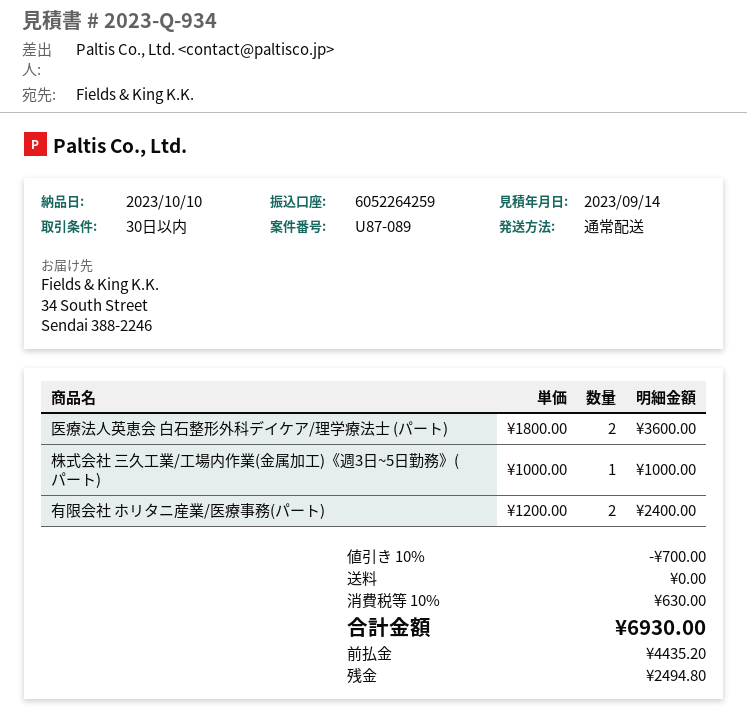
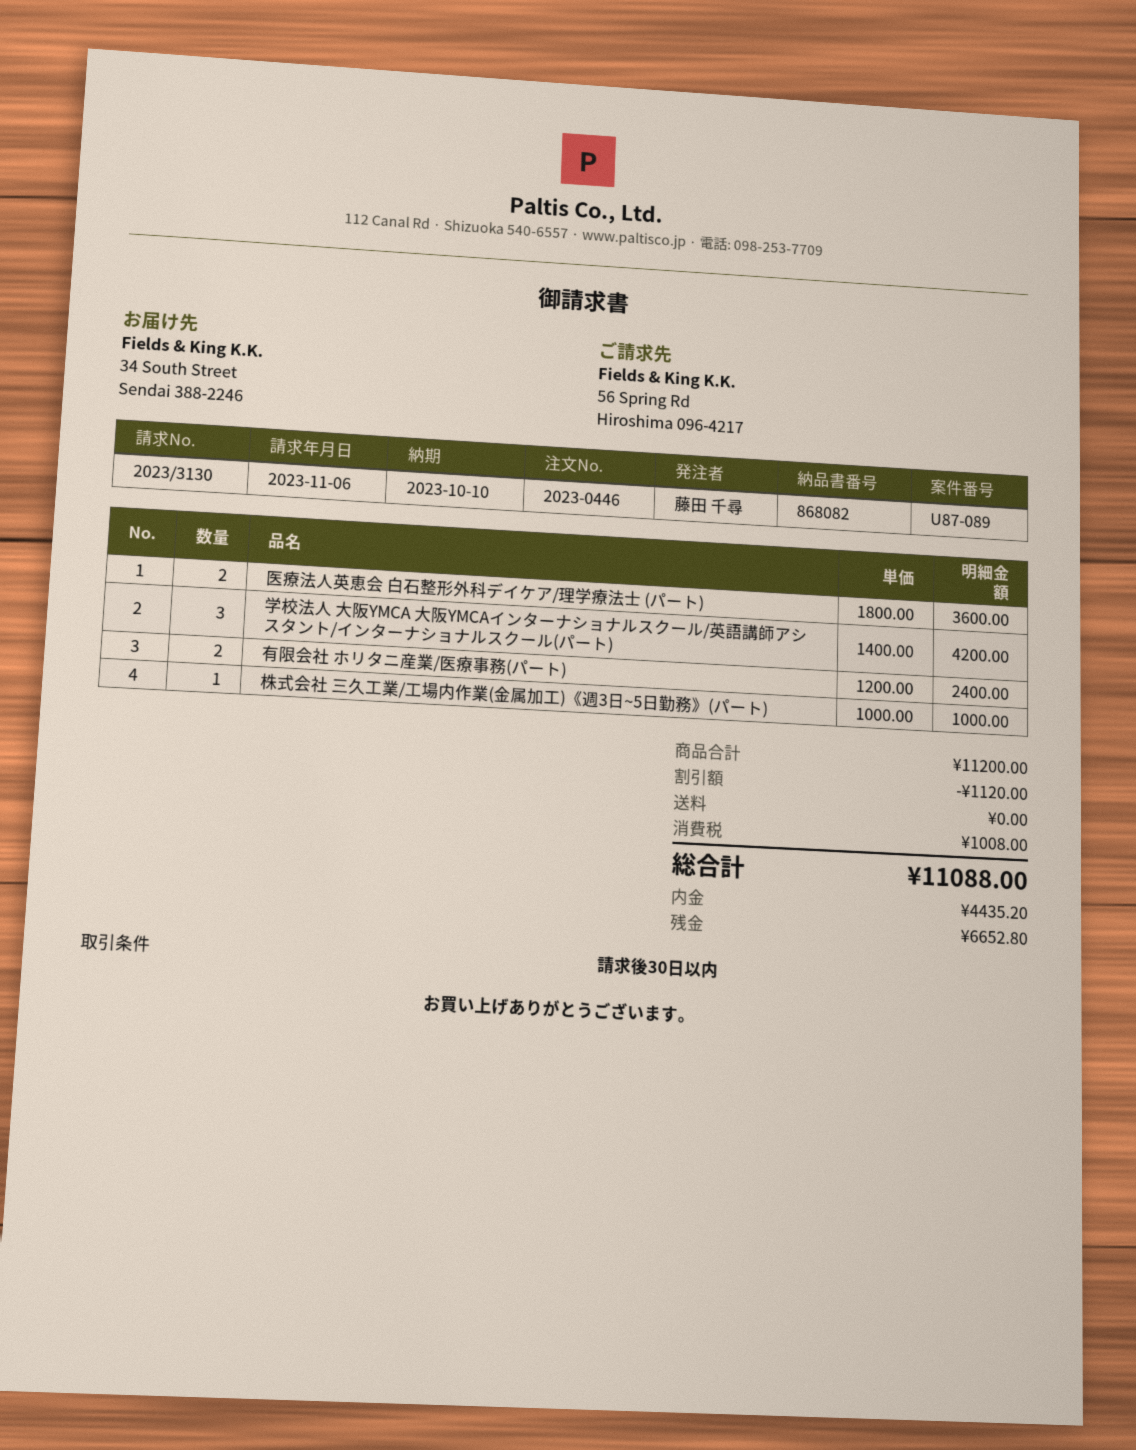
学校法人 大阪YMCA 大阪YMCAインターナショナルスクール/英語講師アシスタント/インターナショナルスクール(パート): none -> 3 x 1400.00 = 4200.00
discount: 700.00 -> 1120.00
tax: 630.00 -> 1008.00
total: 6930.00 -> 11088.00
balance: 2494.80 -> 6652.80

